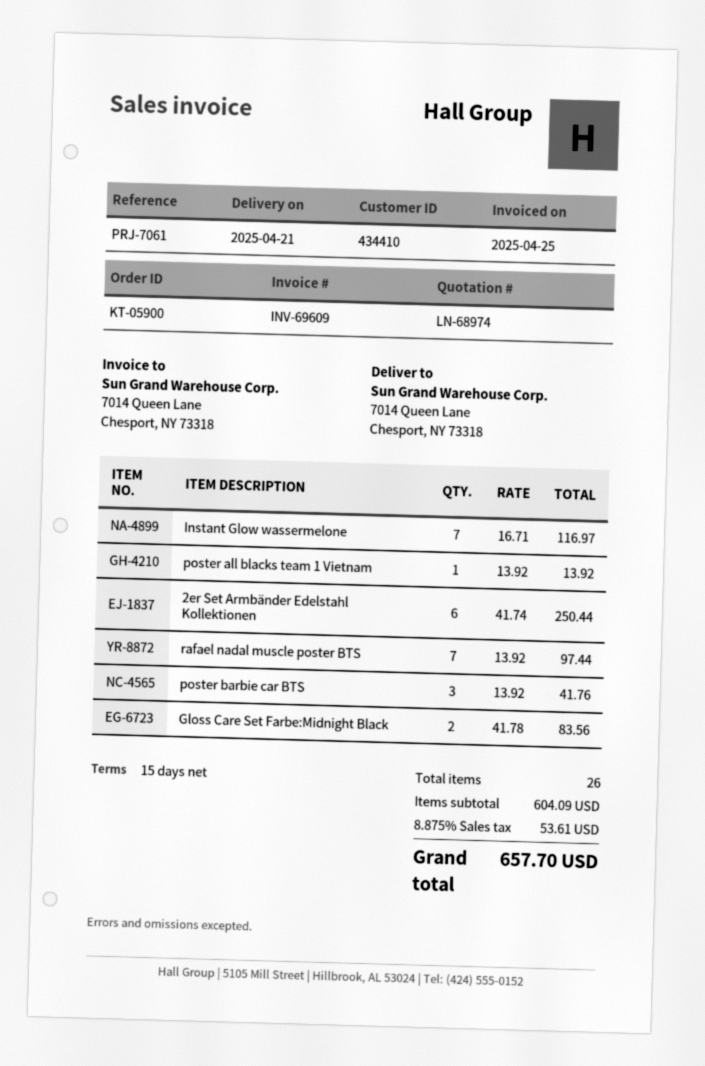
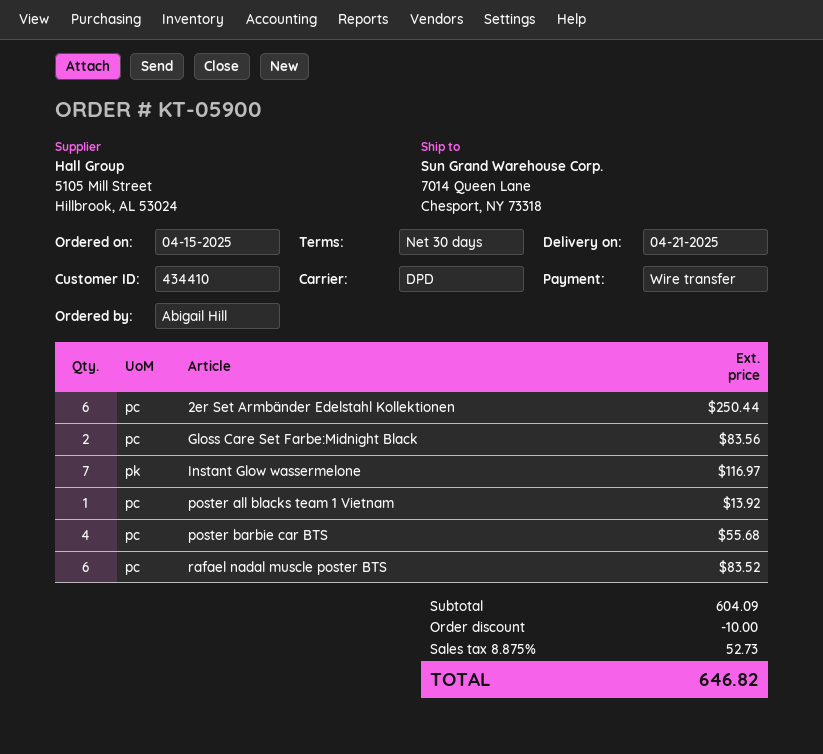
payment terms: 15 days -> 30 days
rafael nadal muscle poster BTS: 7 for 97.44 -> 6 for 83.52
poster barbie car BTS: 3 for 41.76 -> 4 for 55.68
discount: none -> 10.00
tax: 8.875% = 53.61 -> 8.875% = 52.73
total: 657.70 -> 646.82

